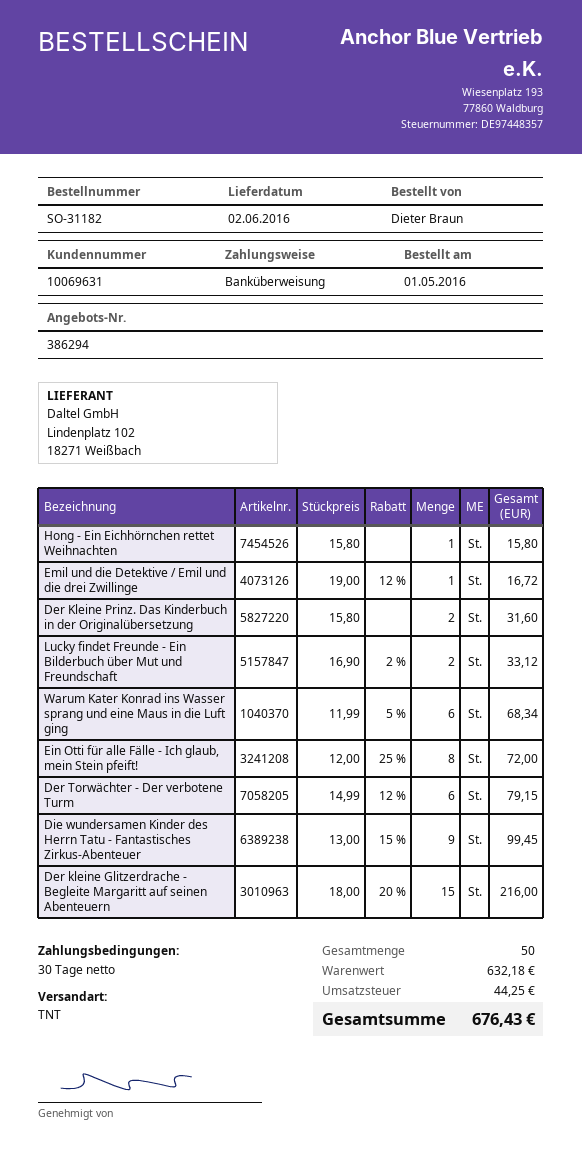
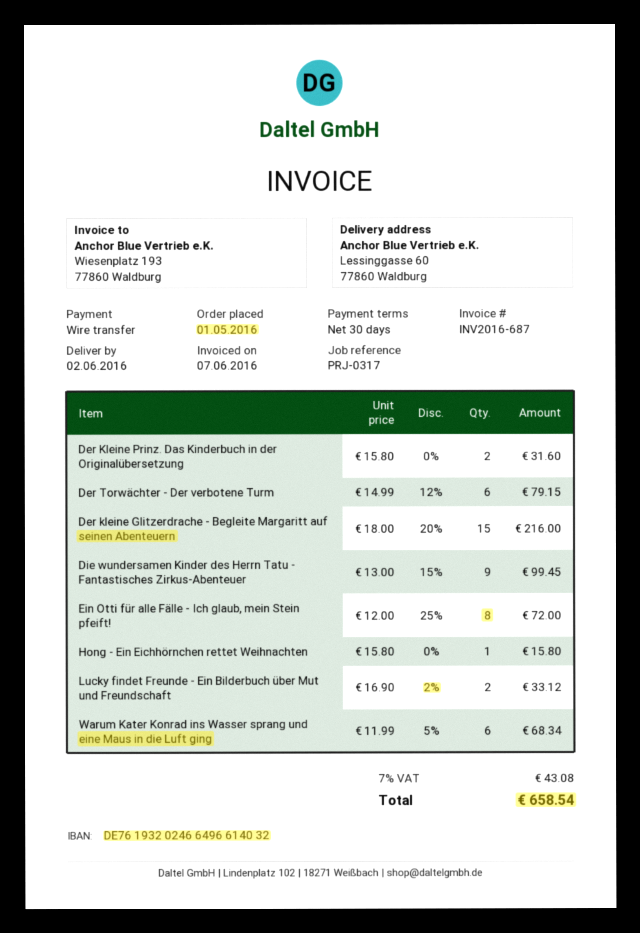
Emil und die Detektive / Emil und die drei Zwillinge: 1 x 19.00 - 12% = 16.72 -> none
tax: 44.25 -> 43.08
total: 676.43 -> 658.54

